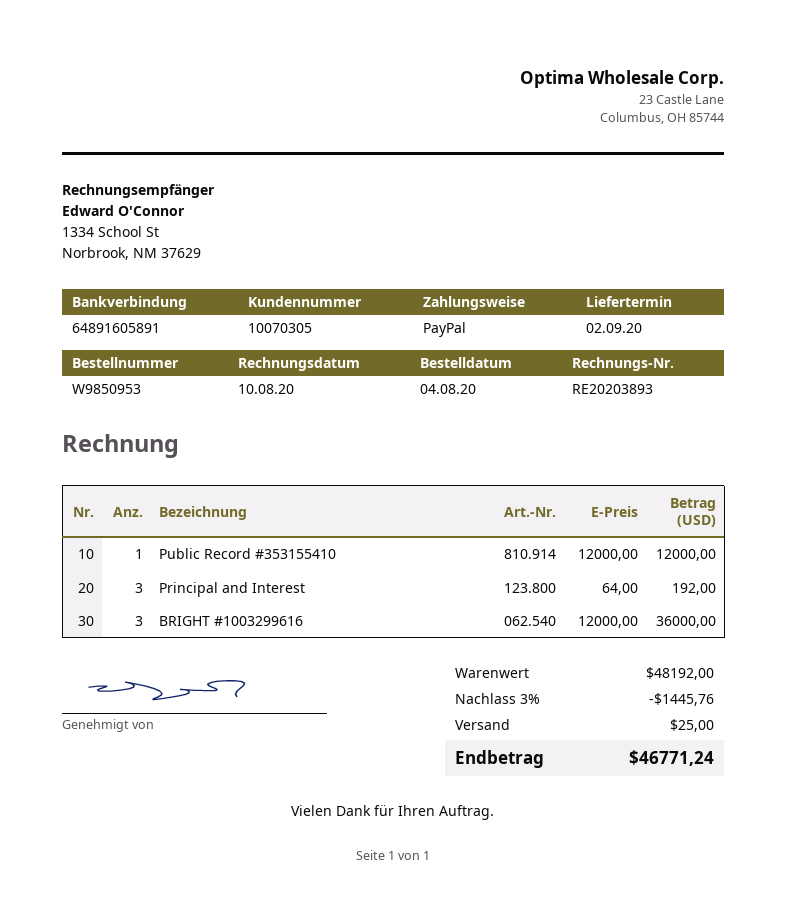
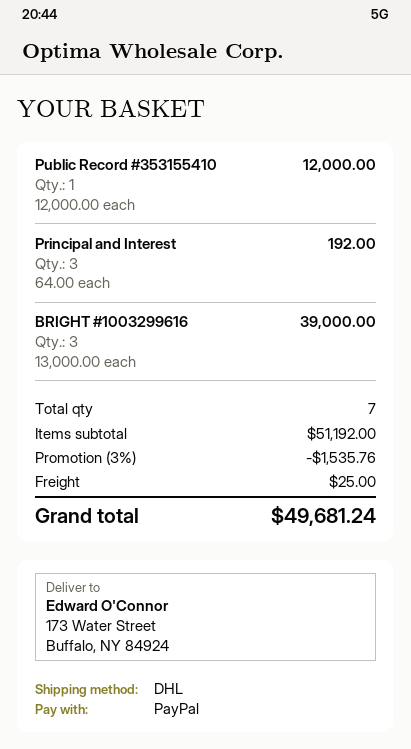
BRIGHT #1003299616: 3 x 12000.00 = 36000.00 -> 3 x 13000.00 = 39000.00
subtotal: 48192.00 -> 51192.00
discount: 3% = 1445.76 -> 3% = 1535.76
total: 46771.24 -> 49681.24

